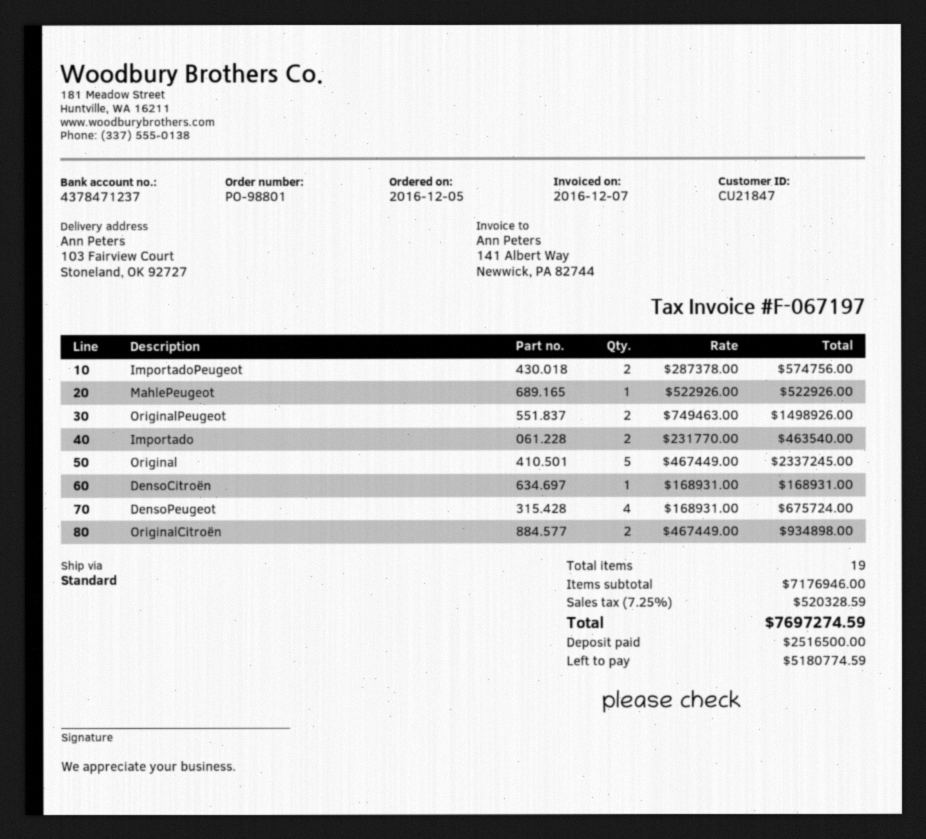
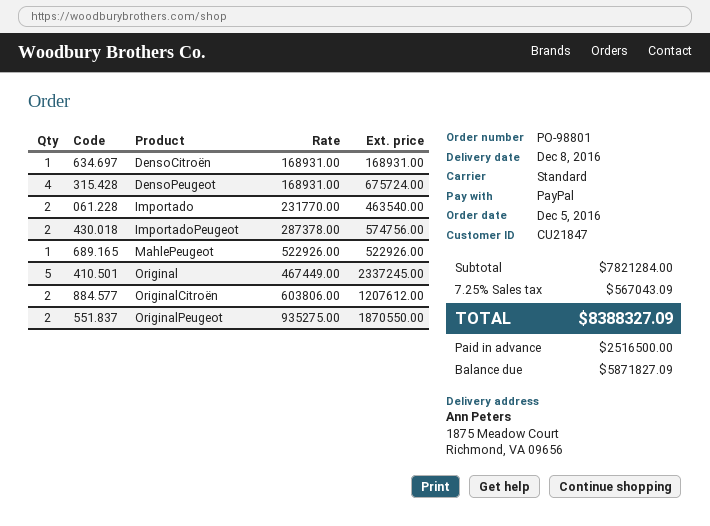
ship to: 103 Fairview Court, Stoneland, OK 92727 -> 1875 Meadow Court, Richmond, VA 09656
OriginalPeugeot: 2 x 749463.00 = 1498926.00 -> 2 x 935275.00 = 1870550.00
OriginalCitroën: 2 x 467449.00 = 934898.00 -> 2 x 603806.00 = 1207612.00
subtotal: 7176946.00 -> 7821284.00
tax: 7.25% = 520328.59 -> 7.25% = 567043.09
total: 7697274.59 -> 8388327.09
balance: 5180774.59 -> 5871827.09

